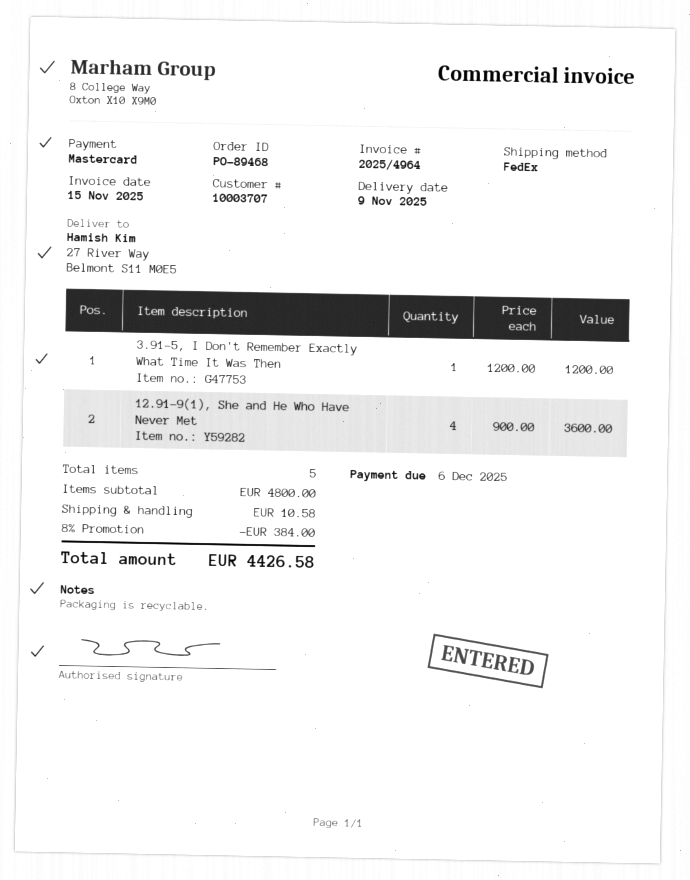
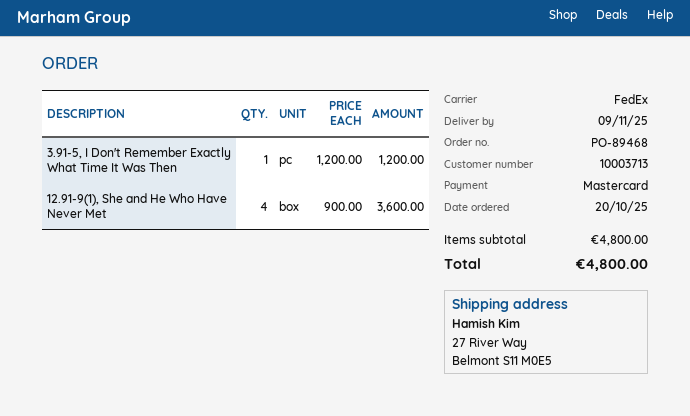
customer number: 10003707 -> 10003713
discount: 8% = 384.00 -> none
shipping: 10.58 -> none
total: 4426.58 -> 4800.00

